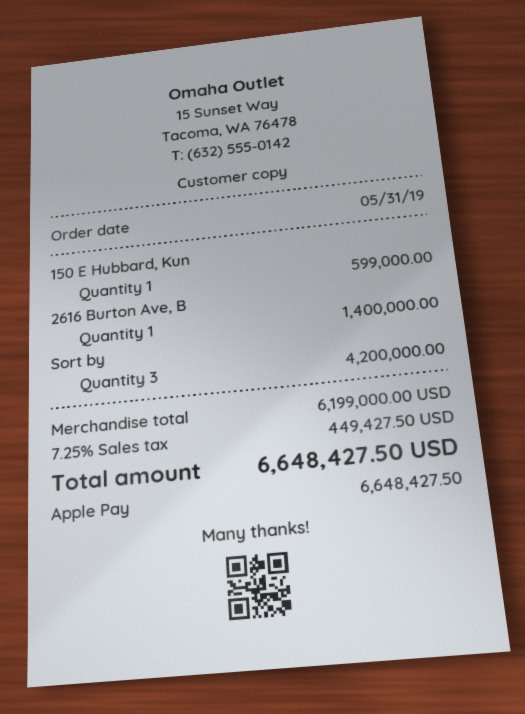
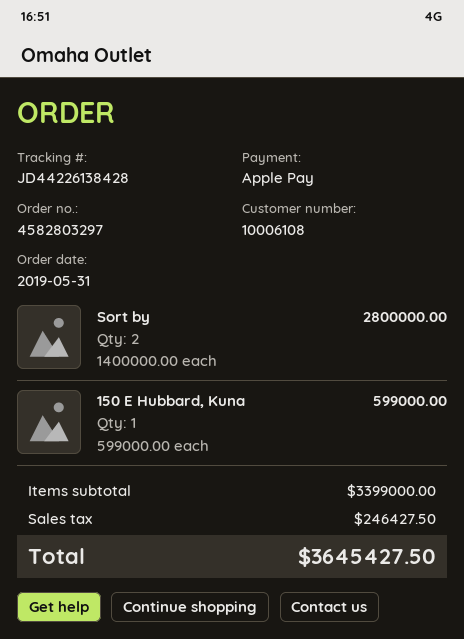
2616 Burton Ave, B: 1 for 1400000.00 -> none
Sort by: 3 for 4200000.00 -> 2 for 2800000.00
subtotal: 6199000.00 -> 3399000.00
tax: 449427.50 -> 246427.50
total: 6648427.50 -> 3645427.50

